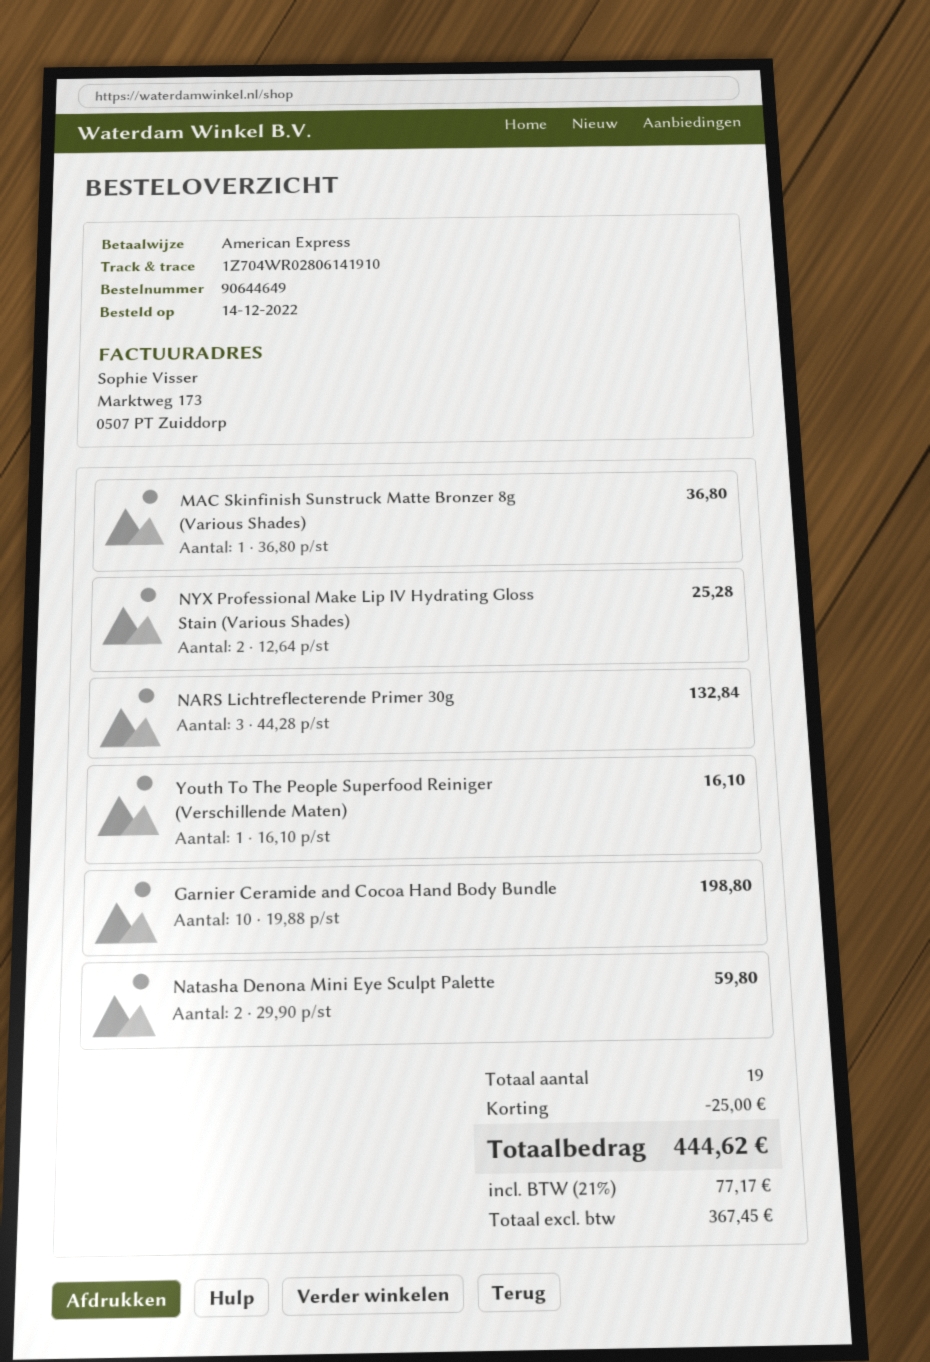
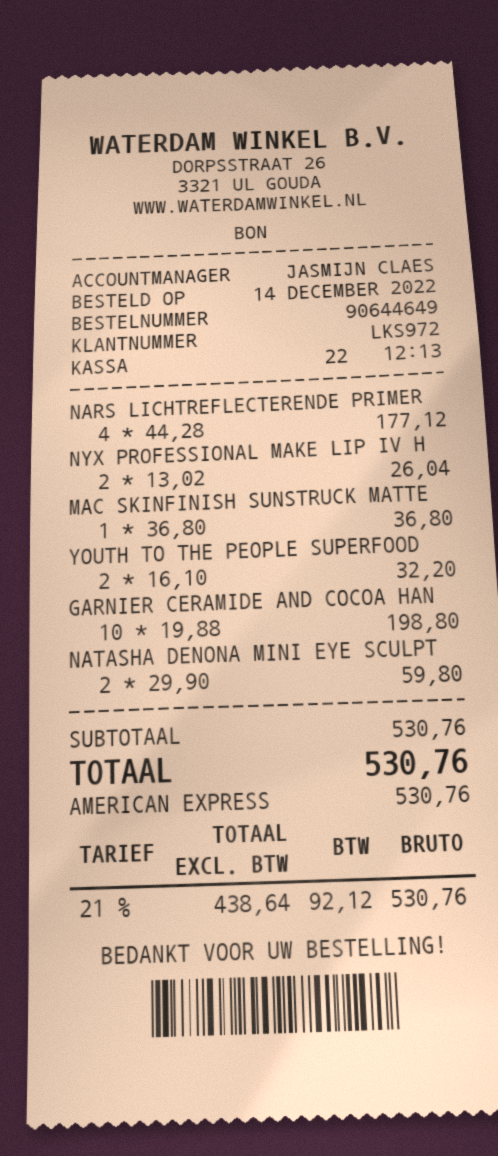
NYX Professional Make Lip IV Hydrating Gloss Stain (Various Shades): 2 x 12.64 = 25.28 -> 2 x 13.02 = 26.04
NARS Lichtreflecterende Primer 30g: 3 x 44.28 = 132.84 -> 4 x 44.28 = 177.12
Youth To The People Superfood Reiniger (Verschillende Maten): 1 x 16.10 = 16.10 -> 2 x 16.10 = 32.20
discount: 25.00 -> none
net: 367.45 -> 438.64
tax: 21% = 77.17 -> 21% = 92.12
total: 444.62 -> 530.76

